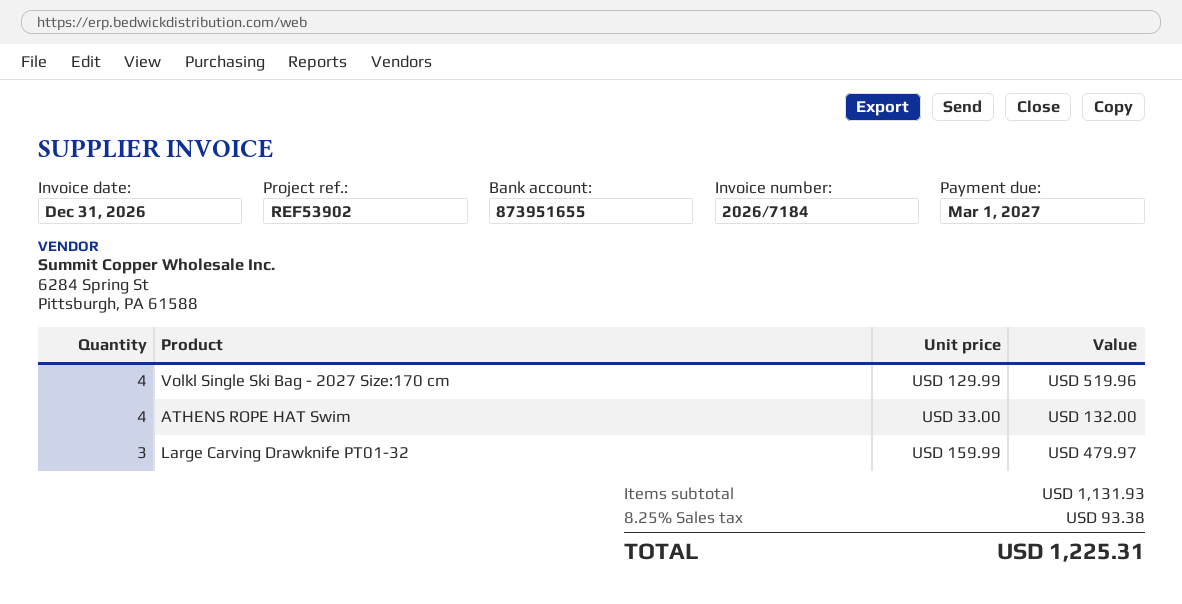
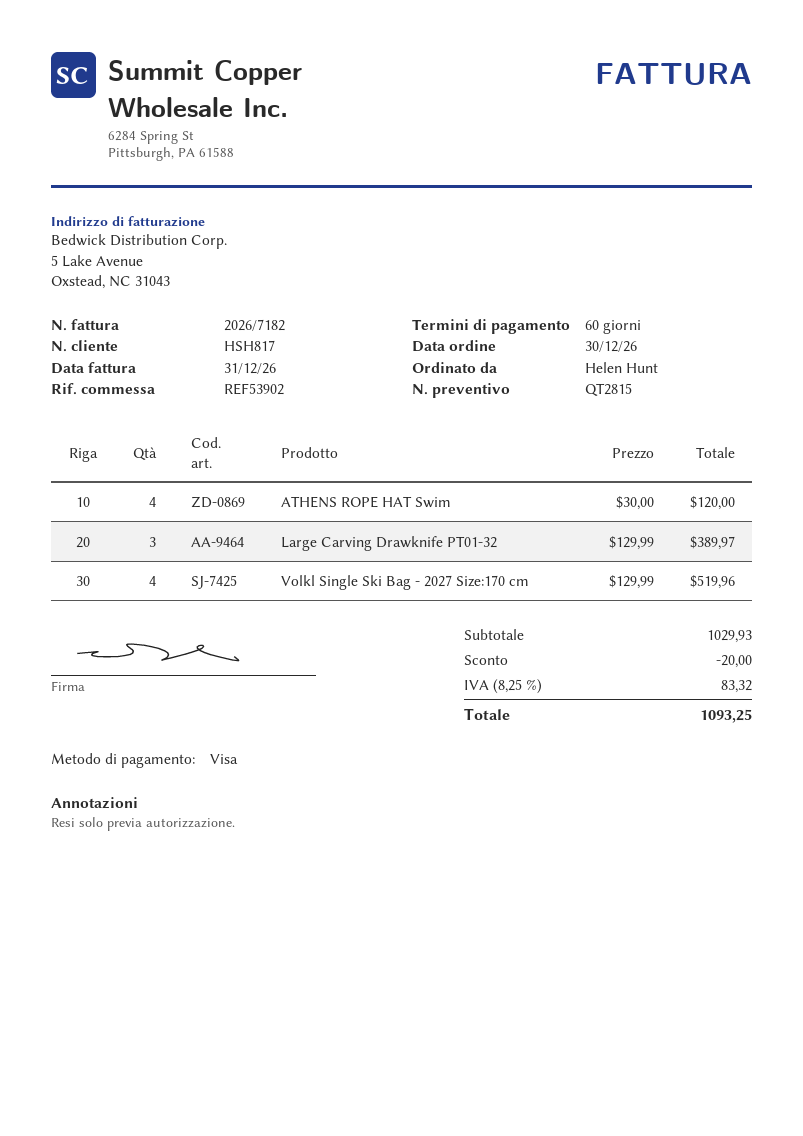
invoice number: 2026/7184 -> 2026/7182
ATHENS ROPE HAT Swim: 4 x 33.00 = 132.00 -> 4 x 30.00 = 120.00
Large Carving Drawknife PT01-32: 3 x 159.99 = 479.97 -> 3 x 129.99 = 389.97
subtotal: 1131.93 -> 1029.93
discount: none -> 20.00
tax: 8.25% = 93.38 -> 8.25% = 83.32
total: 1225.31 -> 1093.25

